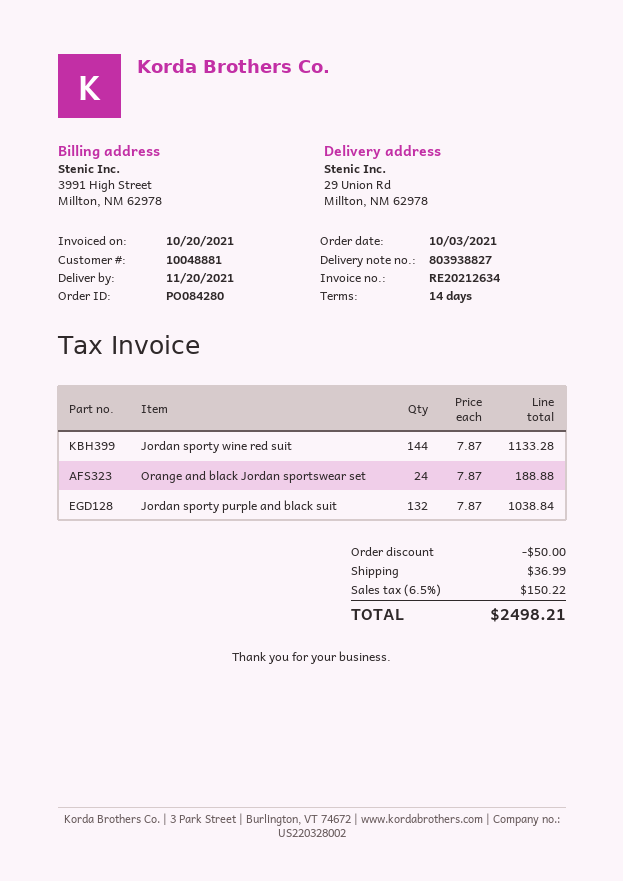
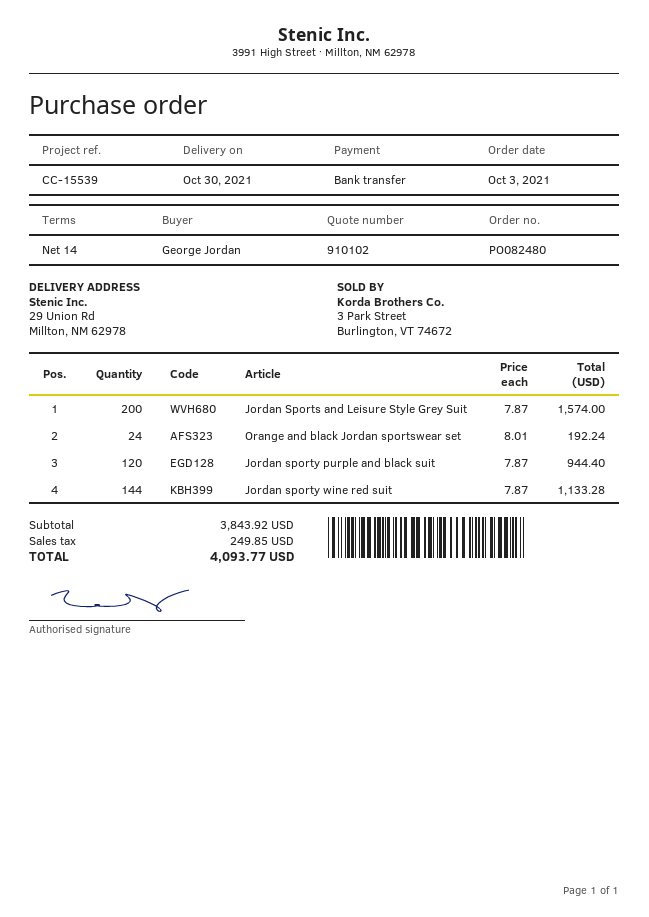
order number: PO084280 -> PO082480
delivery date: 2021-11-20 -> 2021-10-30
Orange and black Jordan sportswear set: 24 x 7.87 = 188.88 -> 24 x 8.01 = 192.24
Jordan sporty purple and black suit: 132 x 7.87 = 1038.84 -> 120 x 7.87 = 944.40
Jordan Sports and Leisure Style Grey Suit: none -> 200 x 7.87 = 1574.00
discount: 50.00 -> none
shipping: 36.99 -> none
tax: 150.22 -> 249.85
total: 2498.21 -> 4093.77

